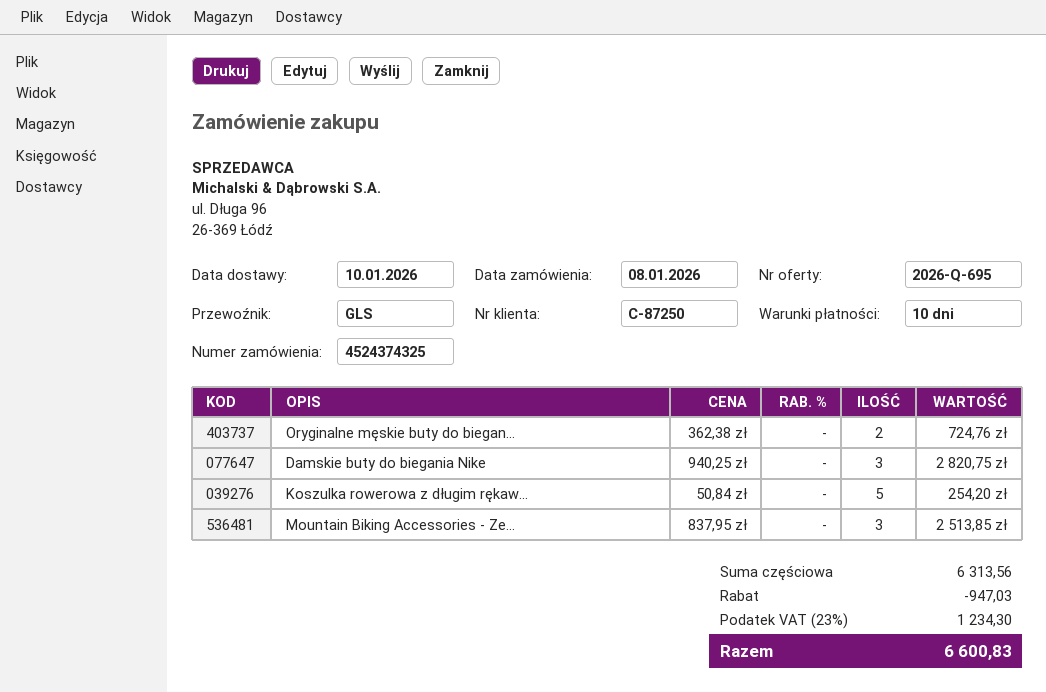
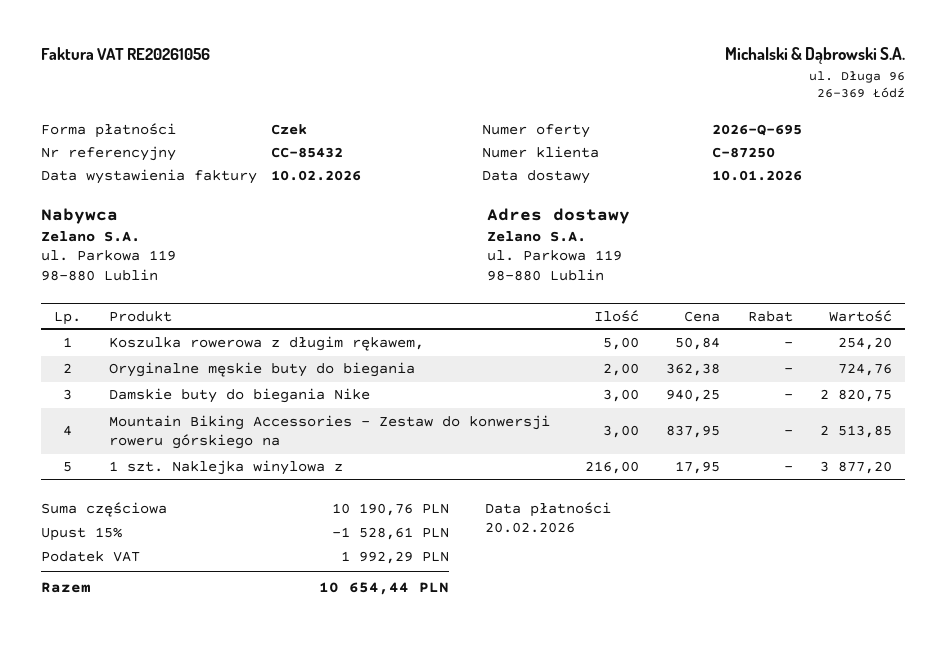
1 szt. Naklejka winylowa z: none -> 216 x 17.95 = 3877.20
subtotal: 6313.56 -> 10190.76
discount: 947.03 -> 1528.61
tax: 1234.30 -> 1992.29
total: 6600.83 -> 10654.44

